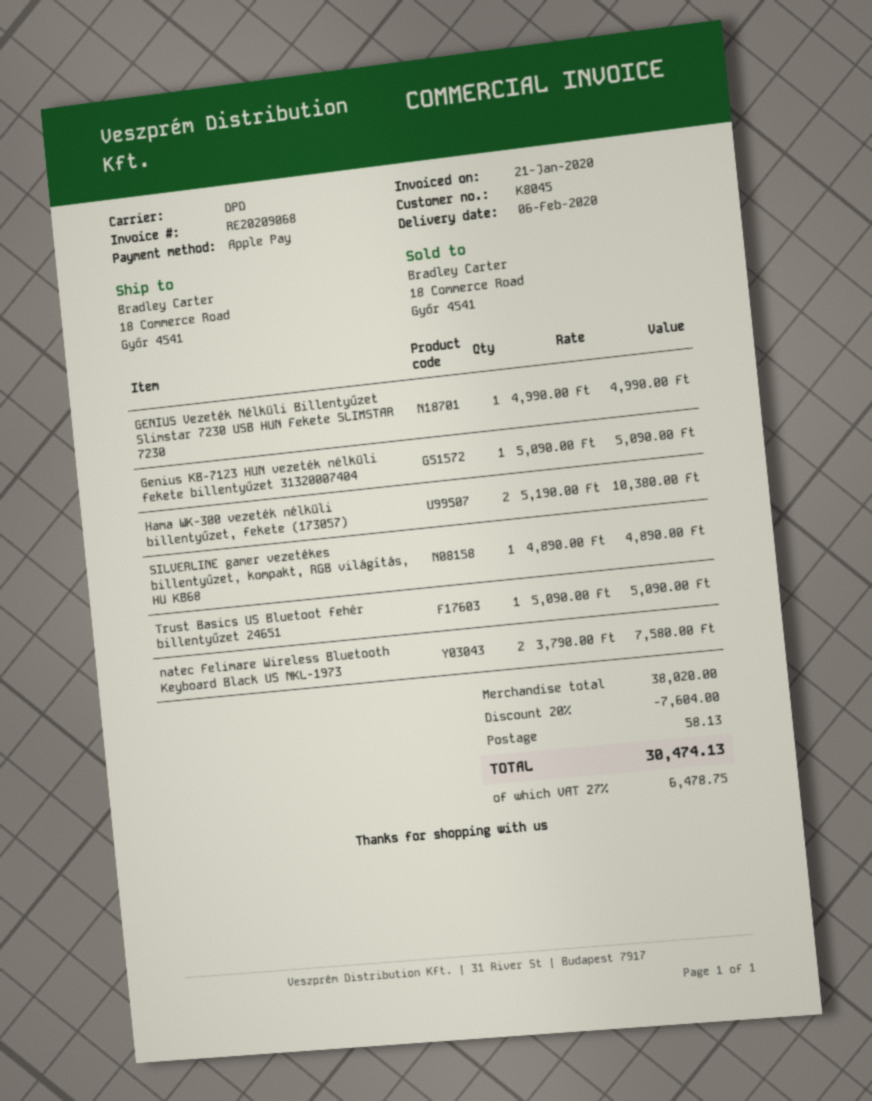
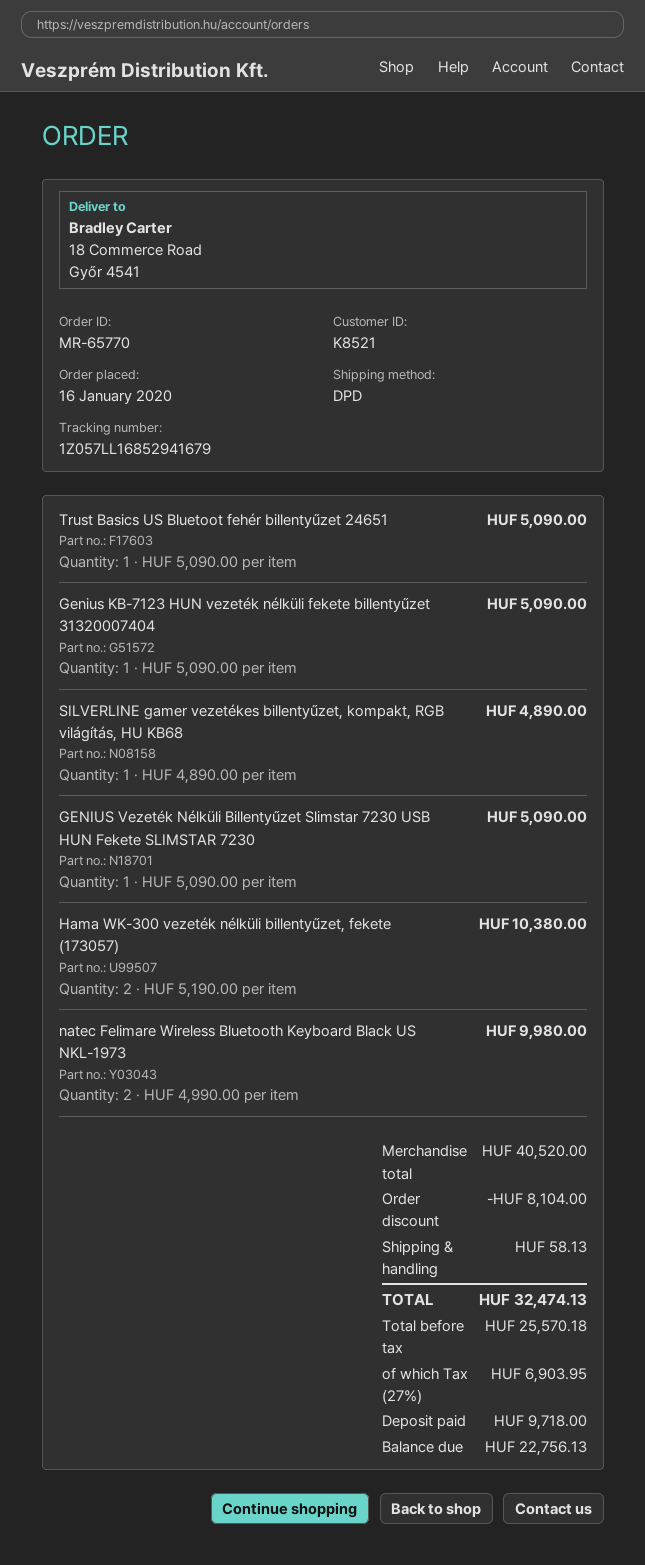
customer number: K8045 -> K8521
GENIUS Vezeték Nélküli Billentyűzet Slimstar 7230 USB HUN Fekete SLIMSTAR 7230: 1 x 4990.00 = 4990.00 -> 1 x 5090.00 = 5090.00
natec Felimare Wireless Bluetooth Keyboard Black US NKL-1973: 2 x 3790.00 = 7580.00 -> 2 x 4990.00 = 9980.00
subtotal: 38020.00 -> 40520.00
discount: 7604.00 -> 8104.00
tax: 27% = 6478.75 -> 27% = 6903.95
total: 30474.13 -> 32474.13

